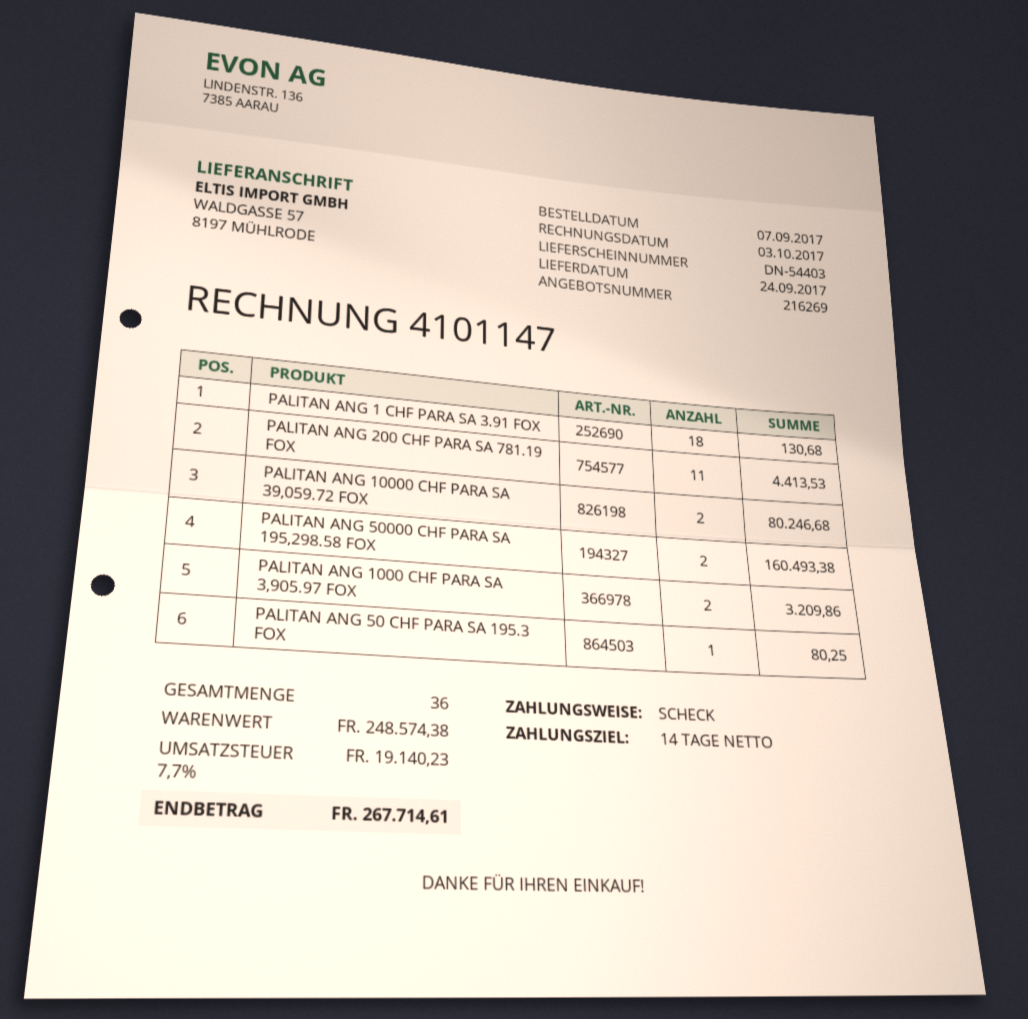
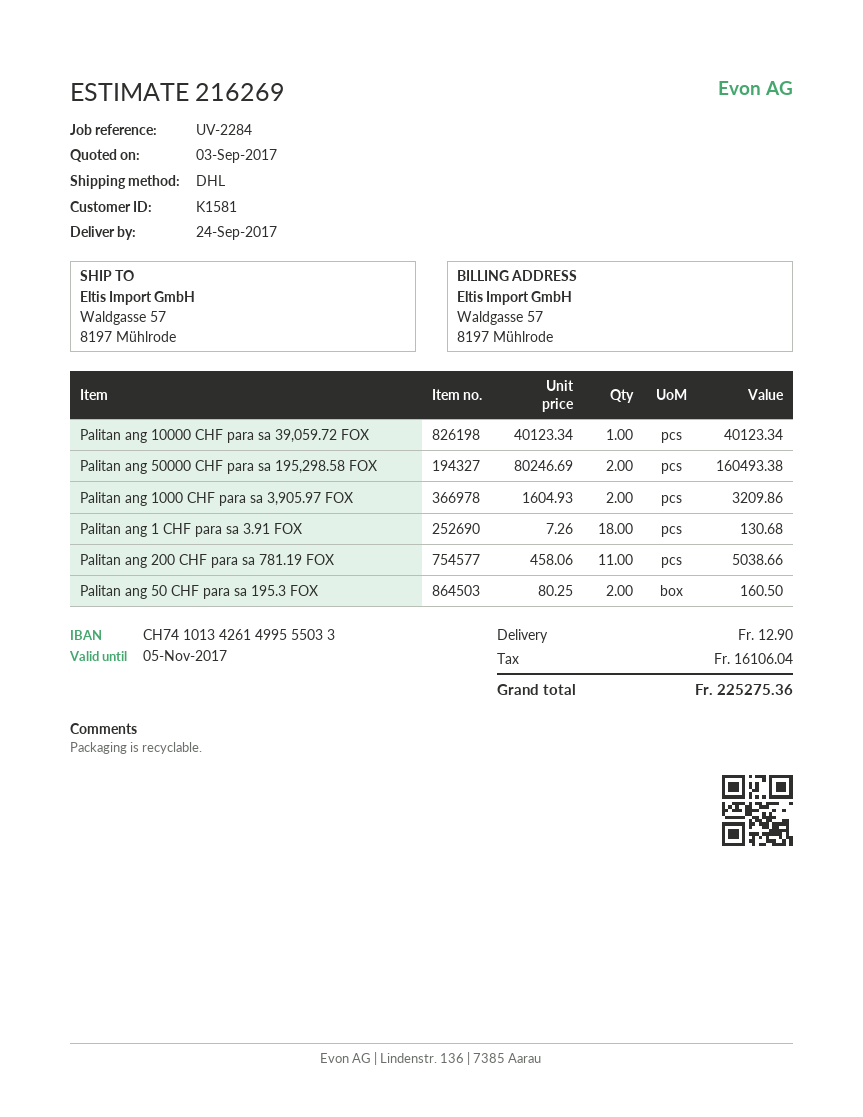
PALITAN ANG 200 CHF PARA SA 781.19 FOX: 11 for 4413.53 -> 11 for 5038.66
PALITAN ANG 10000 CHF PARA SA 39,059.72 FOX: 2 for 80246.68 -> 1 for 40123.34
PALITAN ANG 50 CHF PARA SA 195.3 FOX: 1 for 80.25 -> 2 for 160.50
shipping: none -> 12.90
tax: 19140.23 -> 16106.04
total: 267714.61 -> 225275.36

